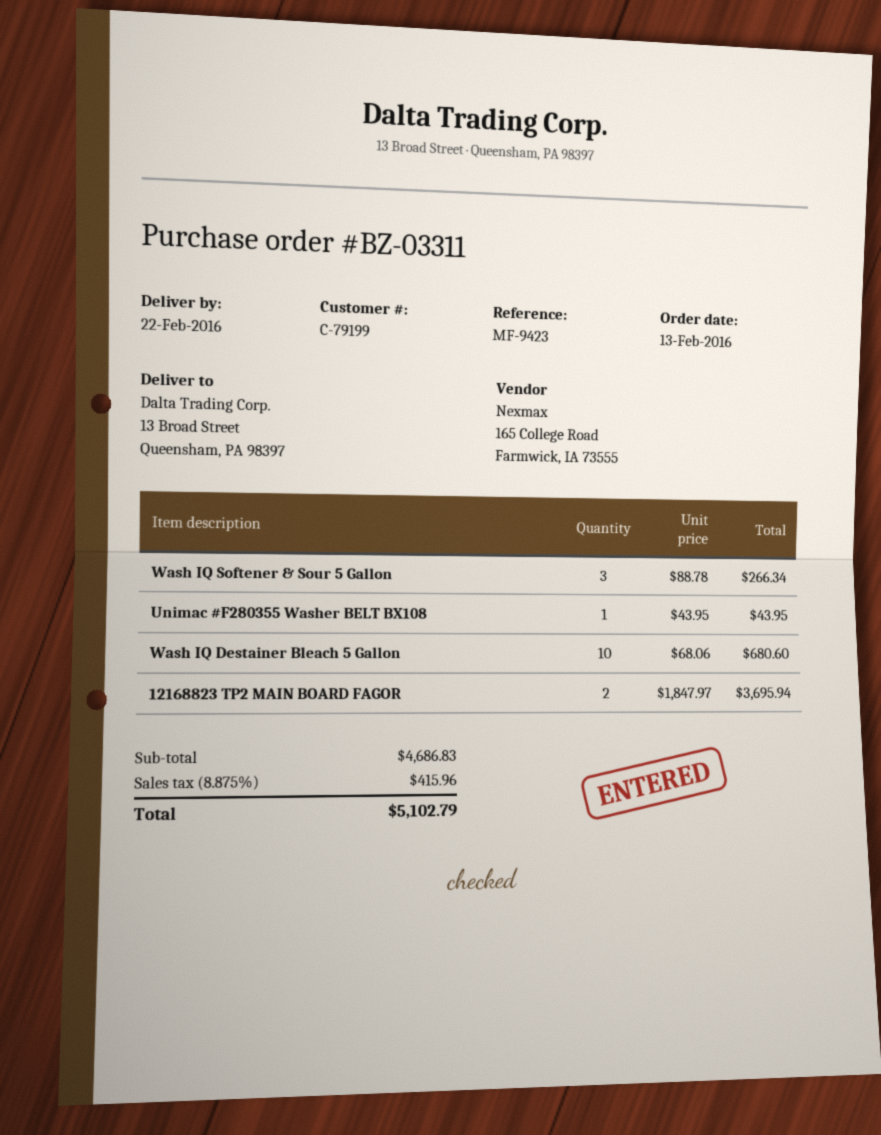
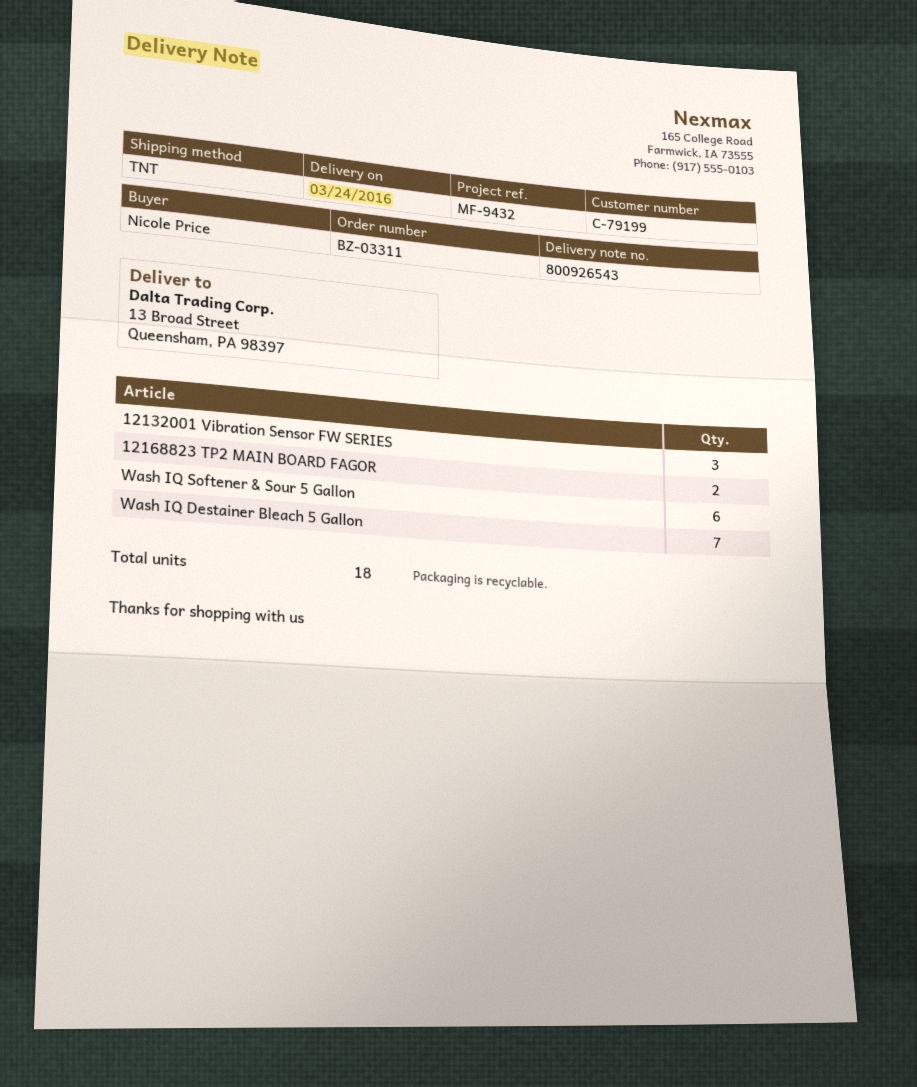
delivery date: 2016-02-22 -> 2016-03-24
reference: MF-9423 -> MF-9432
Wash IQ Softener & Sour 5 Gallon: 3 -> 6
Unimac #F280355 Washer BELT BX108: 1 -> none
Wash IQ Destainer Bleach 5 Gallon: 10 -> 7
12132001 Vibration Sensor FW SERIES: none -> 3

